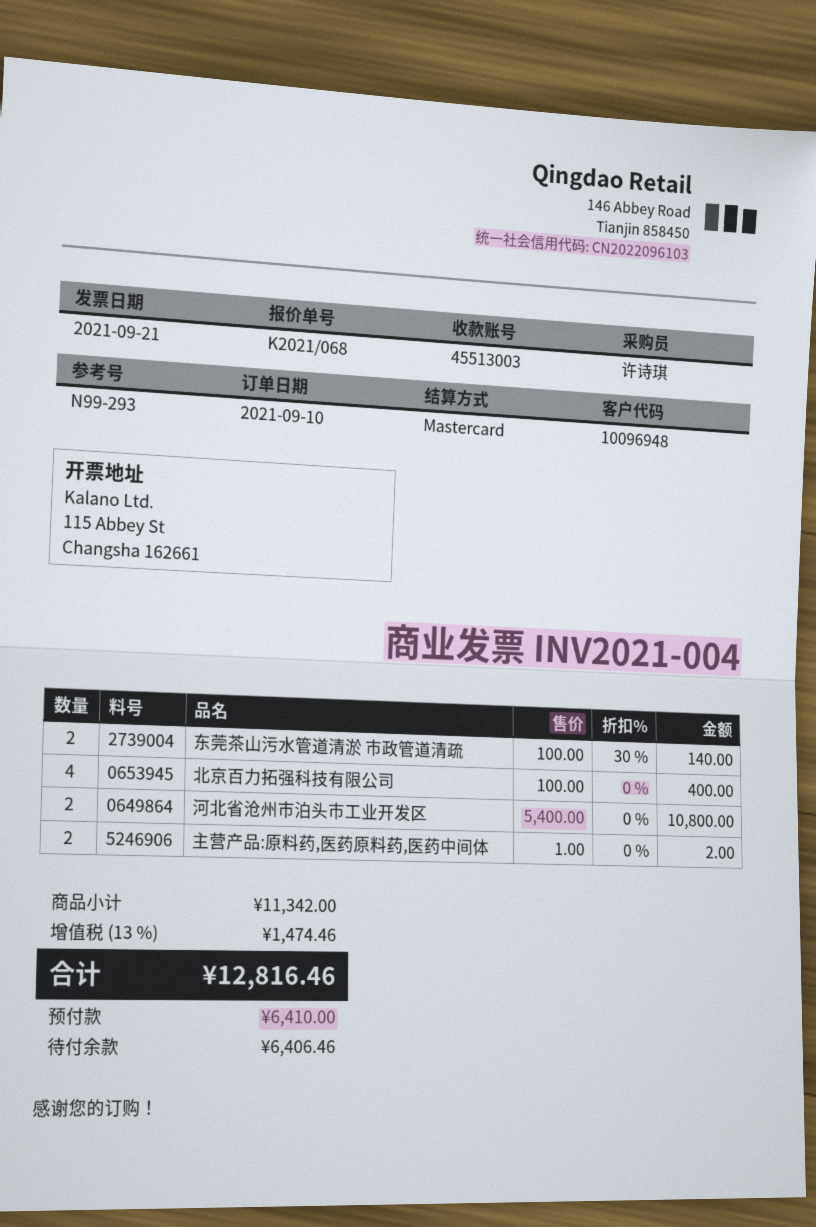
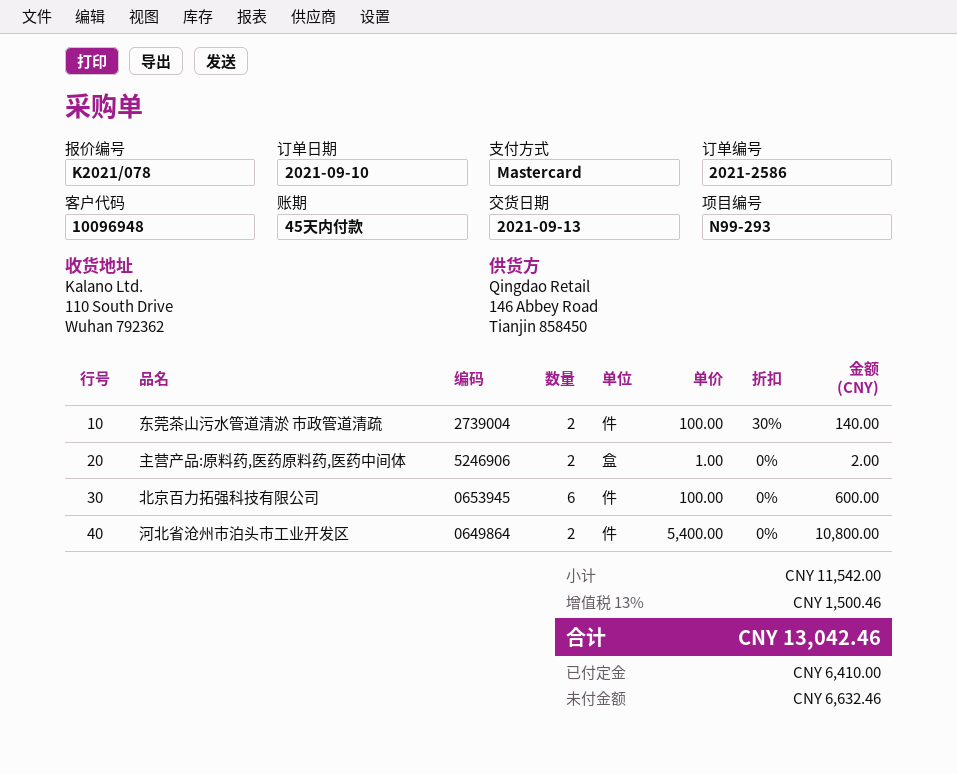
quote number: K2021/068 -> K2021/078
北京百力拓强科技有限公司: 4 x 100.00 = 400.00 -> 6 x 100.00 = 600.00
subtotal: 11342.00 -> 11542.00
tax: 13% = 1474.46 -> 13% = 1500.46
total: 12816.46 -> 13042.46
balance: 6406.46 -> 6632.46

